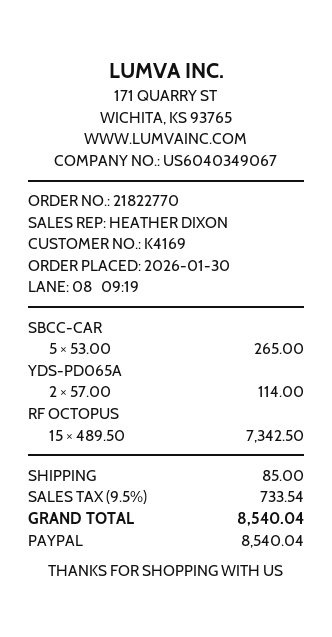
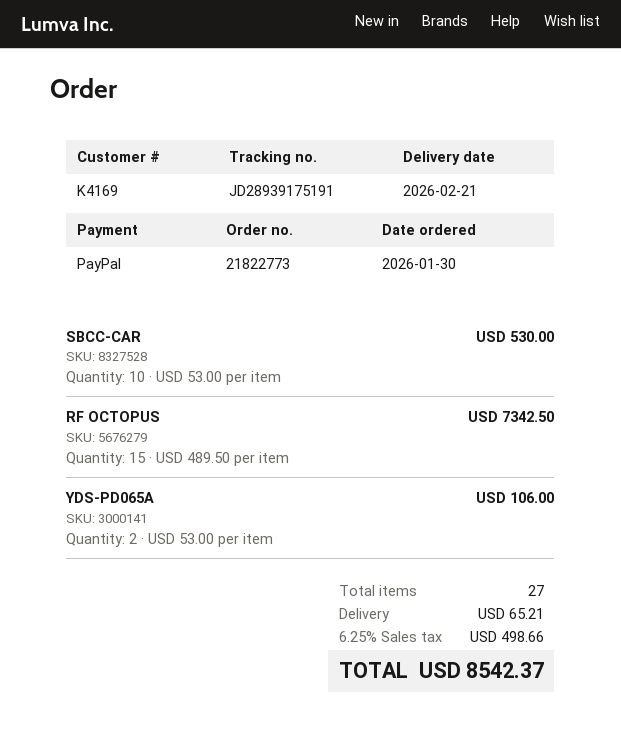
order number: 21822770 -> 21822773
SBCC-CAR: 5 x 53.00 = 265.00 -> 10 x 53.00 = 530.00
YDS-PD065A: 2 x 57.00 = 114.00 -> 2 x 53.00 = 106.00
shipping: 85.00 -> 65.21
tax: 9.5% = 733.54 -> 6.25% = 498.66
total: 8540.04 -> 8542.37

